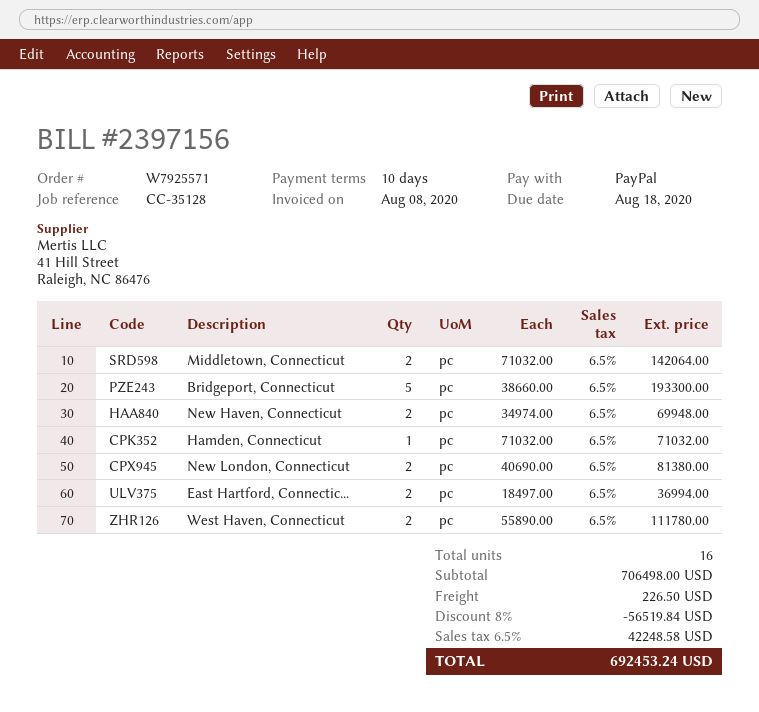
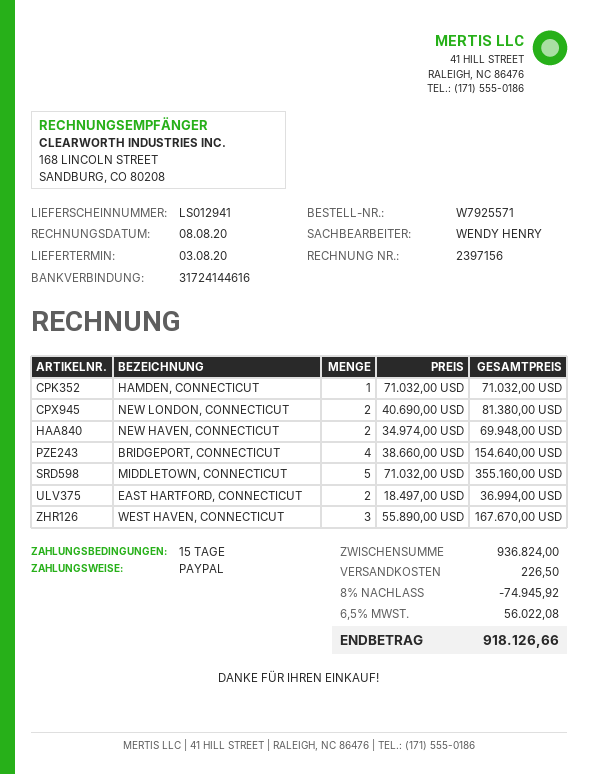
payment terms: 10 days -> 15 days
Middletown, Connecticut: 2 x 71032.00 = 142064.00 -> 5 x 71032.00 = 355160.00
Bridgeport, Connecticut: 5 x 38660.00 = 193300.00 -> 4 x 38660.00 = 154640.00
West Haven, Connecticut: 2 x 55890.00 = 111780.00 -> 3 x 55890.00 = 167670.00
subtotal: 706498.00 -> 936824.00
discount: 8% = 56519.84 -> 8% = 74945.92
tax: 6.5% = 42248.58 -> 6.5% = 56022.08
total: 692453.24 -> 918126.66

